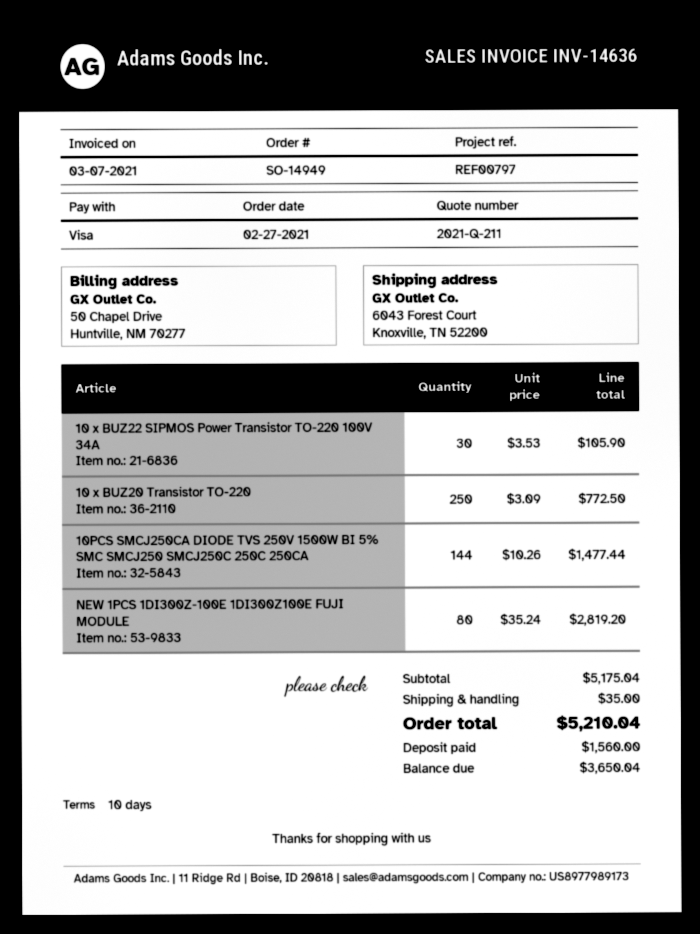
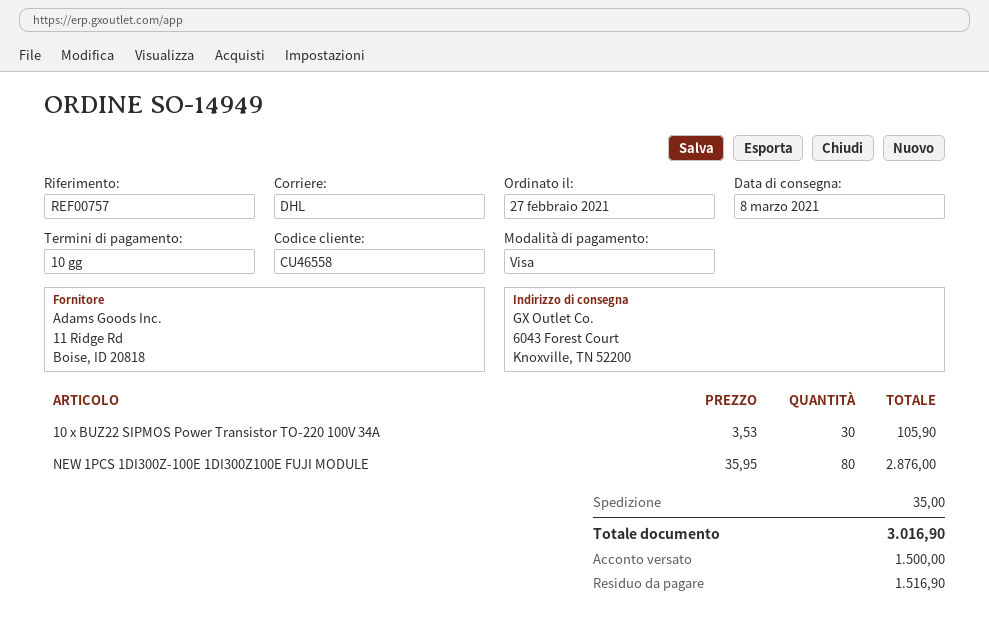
reference: REF00797 -> REF00757
10 x BUZ20 Transistor TO-220: 250 x 3.09 = 772.50 -> none
10PCS SMCJ250CA DIODE TVS 250V 1500W BI 5% SMC SMCJ250 SMCJ250C 250C 250CA: 144 x 10.26 = 1477.44 -> none
NEW 1PCS 1DI300Z-100E 1DI300Z100E FUJI MODULE: 80 x 35.24 = 2819.20 -> 80 x 35.95 = 2876.00
total: 5210.04 -> 3016.90
deposit: 1560.00 -> 1500.00
balance: 3650.04 -> 1516.90

